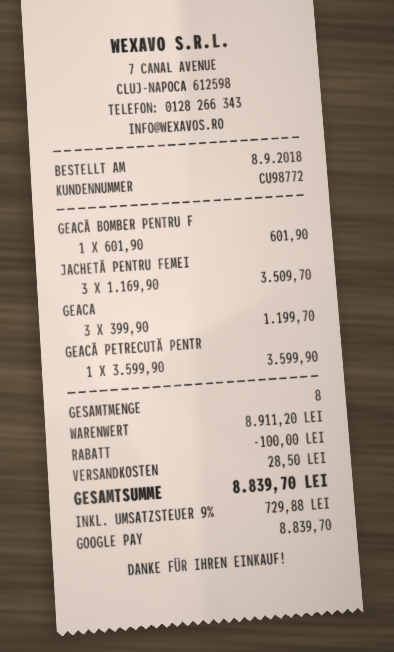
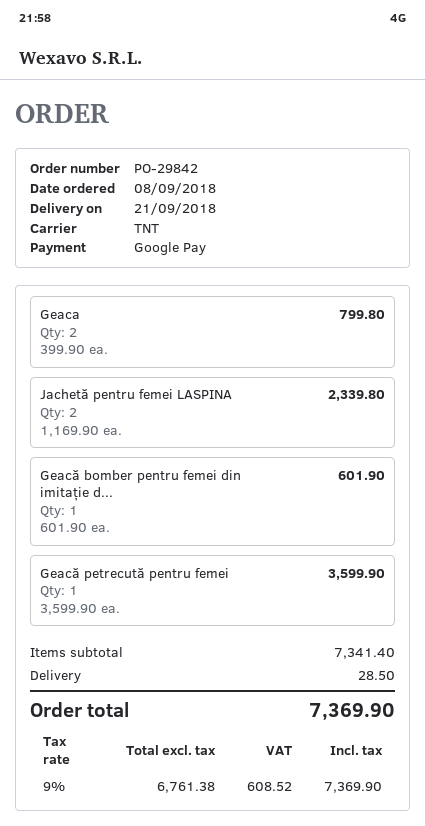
JACHETĂ PENTRU FEMEI: 3 x 1169.90 = 3509.70 -> 2 x 1169.90 = 2339.80
GEACA: 3 x 399.90 = 1199.70 -> 2 x 399.90 = 799.80
subtotal: 8911.20 -> 7341.40
discount: 100.00 -> none
tax: 9% = 729.88 -> 9% = 608.52
total: 8839.70 -> 7369.90

